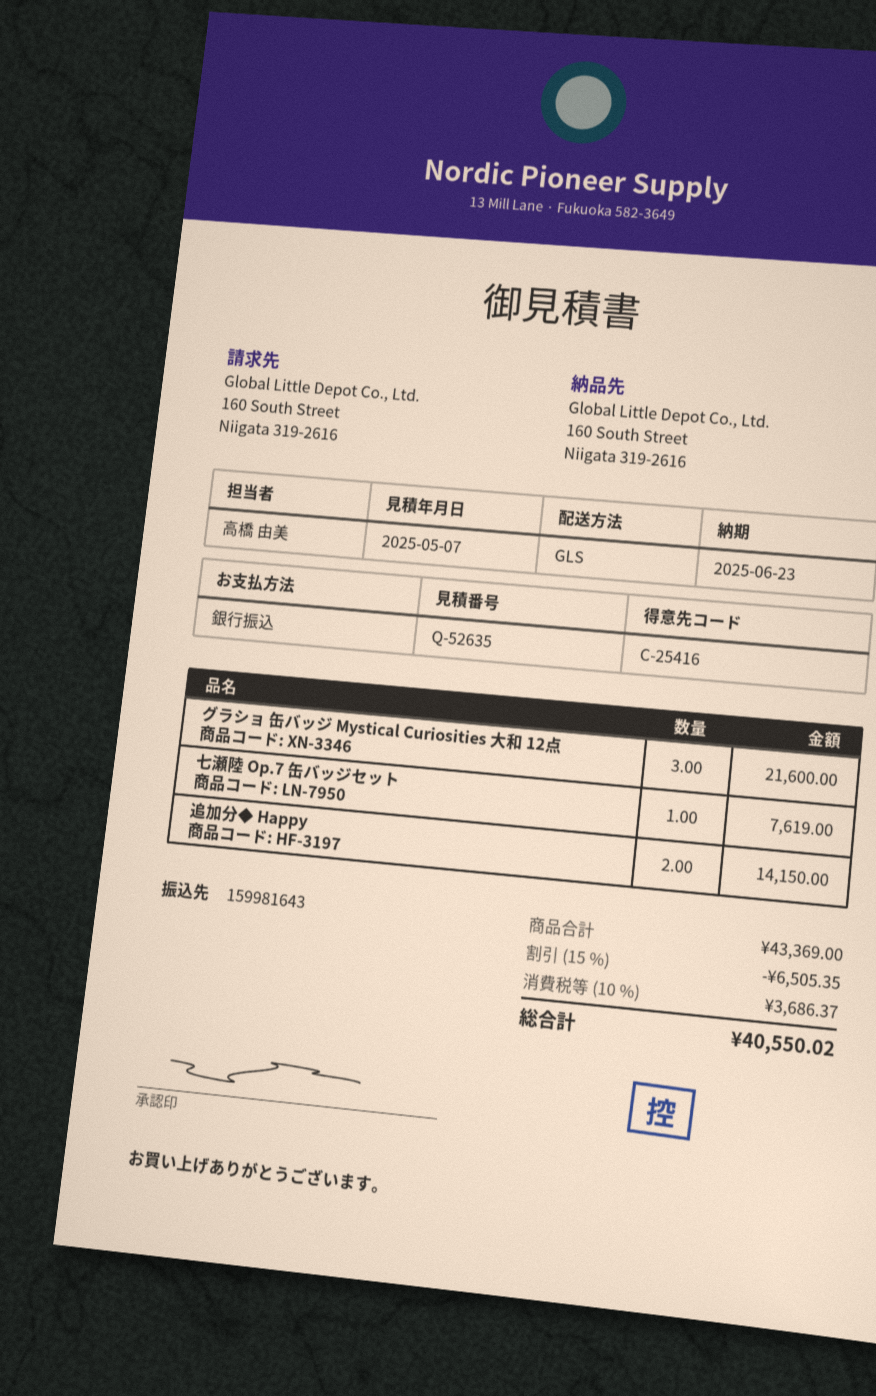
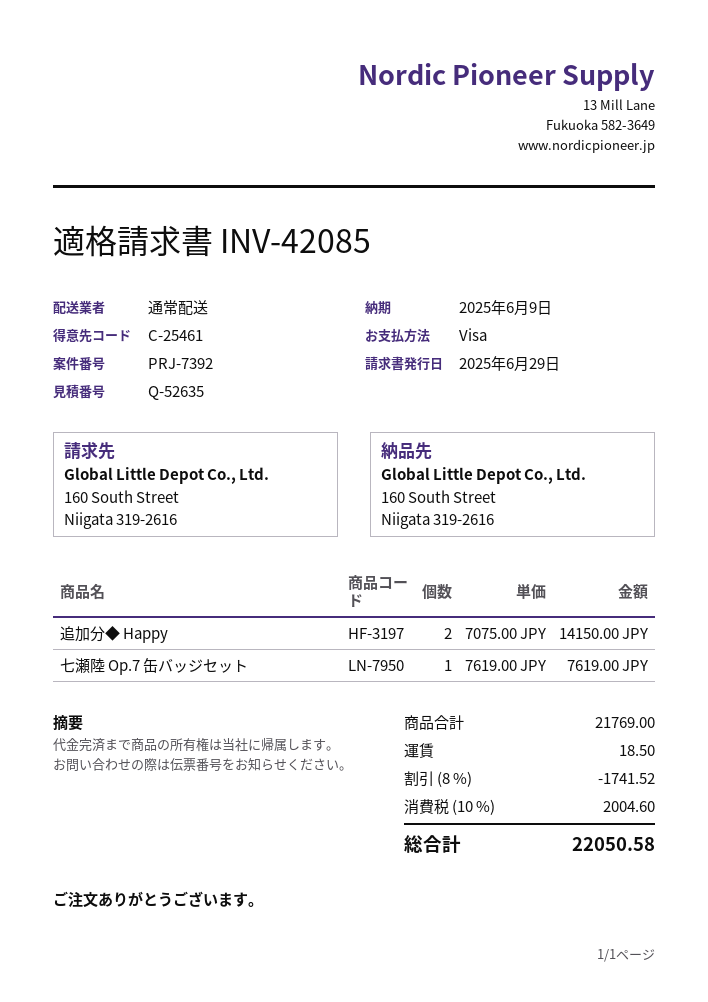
delivery date: 2025-06-23 -> 2025-06-09
customer number: C-25416 -> C-25461
payment method: bank transfer -> Visa
shipping method: GLS -> standard
グラショ 缶バッジ Mystical Curiosities 大和 12点: 3 for 21600.00 -> none
subtotal: 43369.00 -> 21769.00
discount: 15% = 6505.35 -> 8% = 1741.52
shipping: none -> 18.50
tax: 10% = 3686.37 -> 10% = 2004.60
total: 40550.02 -> 22050.58

